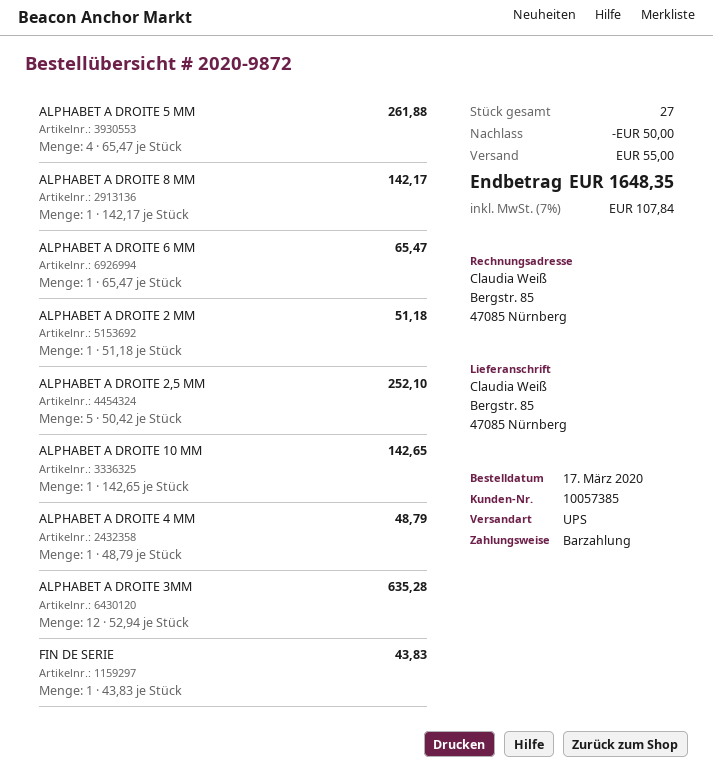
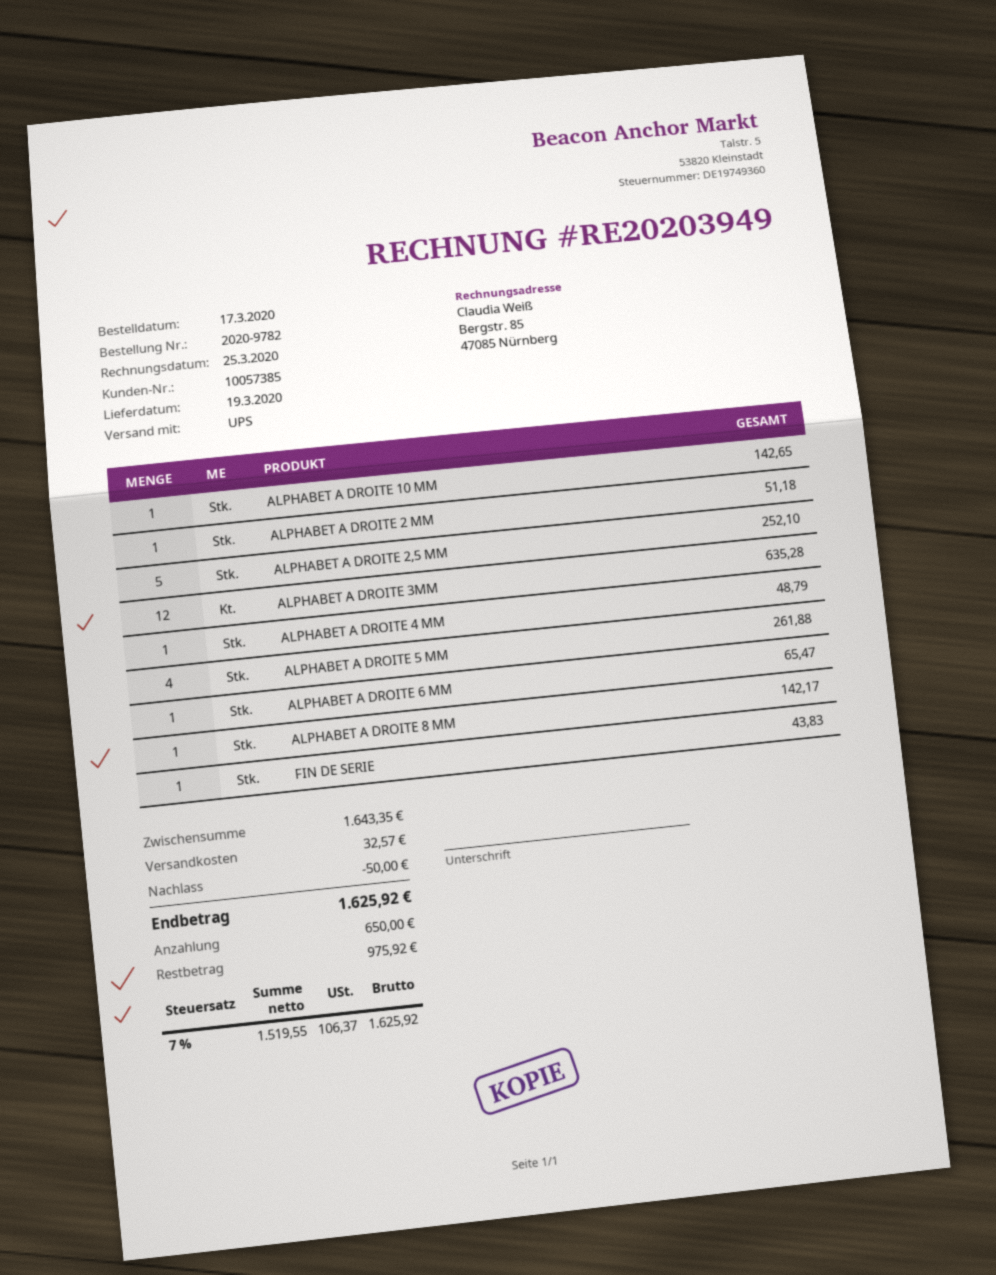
order number: 2020-9872 -> 2020-9782
shipping: 55.00 -> 32.57
tax: 7% = 107.84 -> 7% = 106.37
total: 1648.35 -> 1625.92

